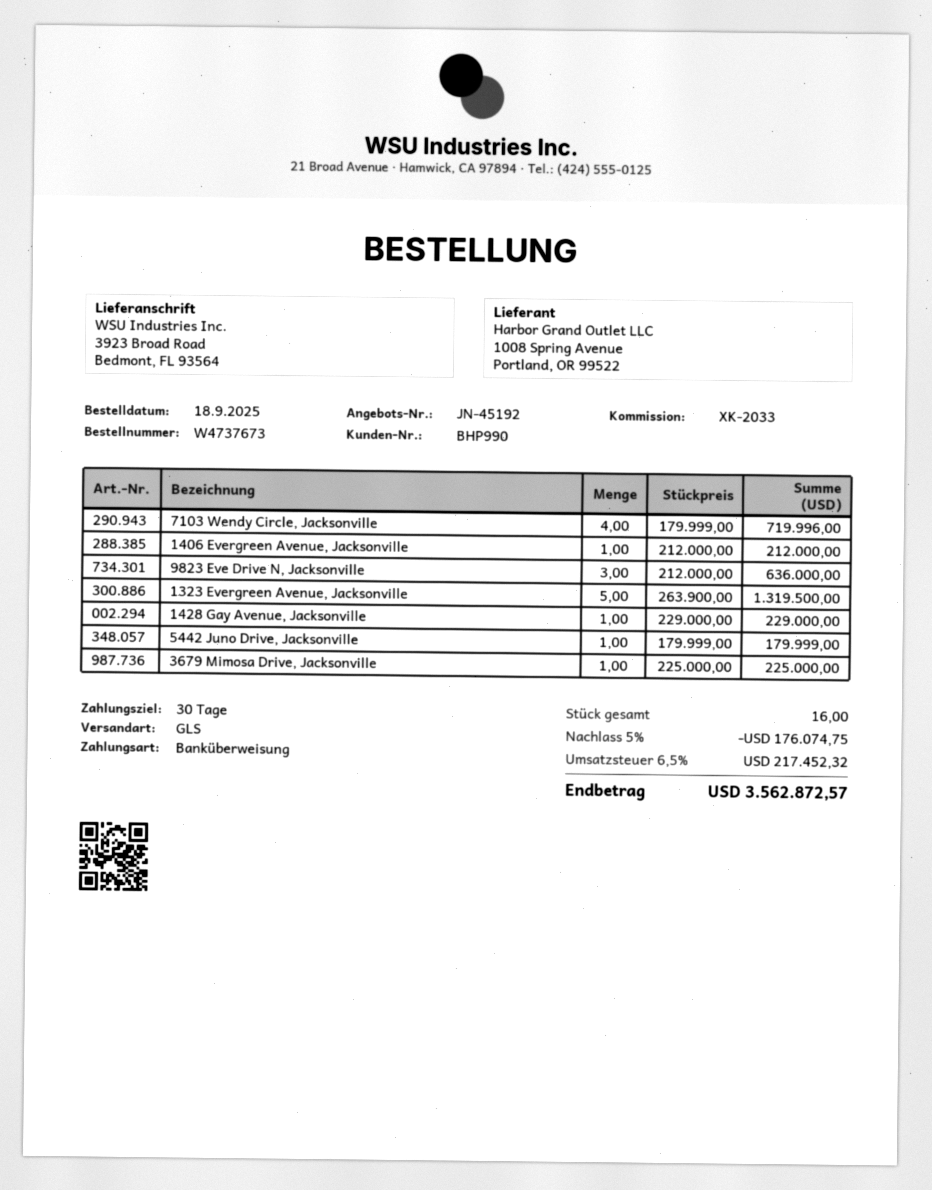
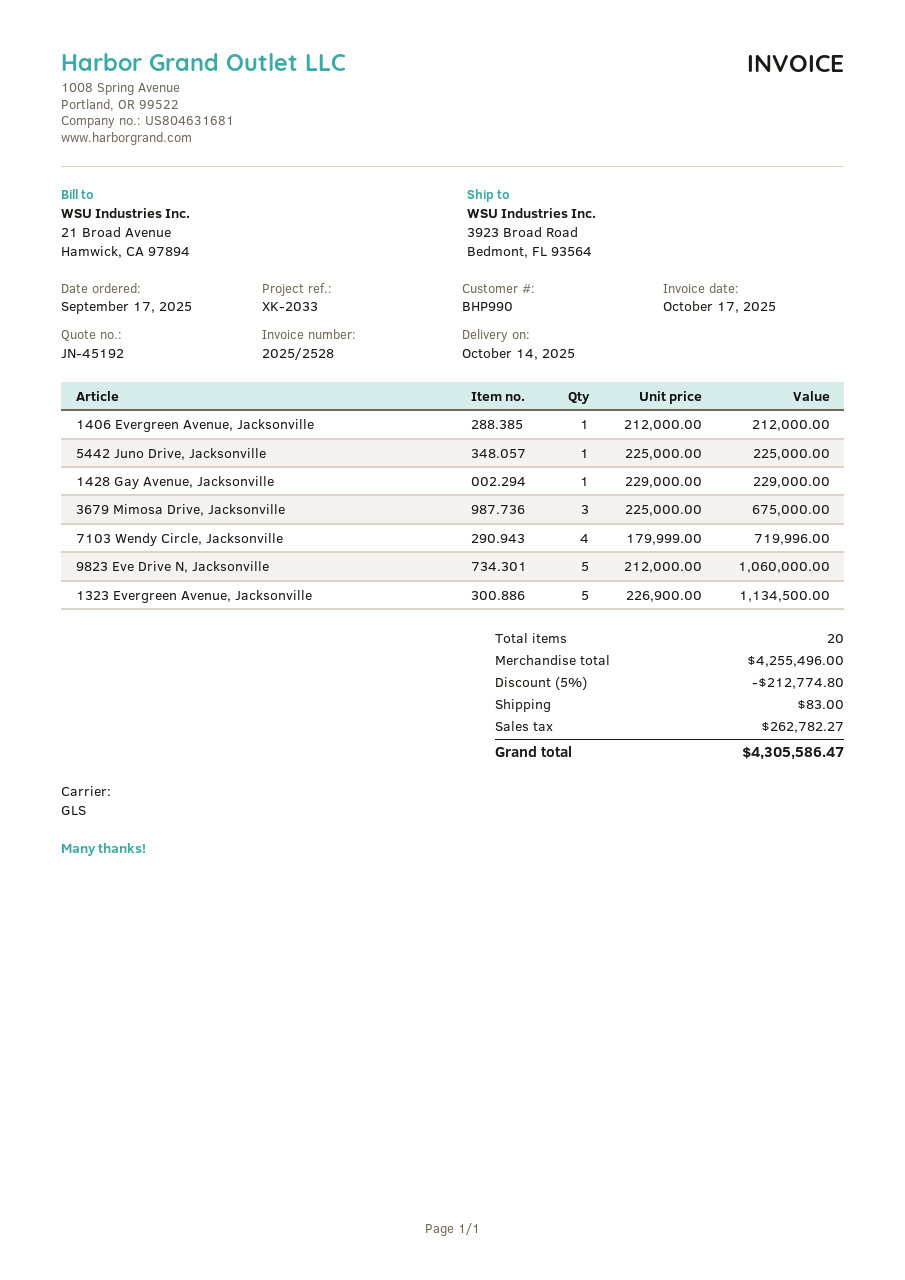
order date: 2025-09-18 -> 2025-09-17
9823 Eve Drive N, Jacksonville: 3 x 212000.00 = 636000.00 -> 5 x 212000.00 = 1060000.00
1323 Evergreen Avenue, Jacksonville: 5 x 263900.00 = 1319500.00 -> 5 x 226900.00 = 1134500.00
5442 Juno Drive, Jacksonville: 1 x 179999.00 = 179999.00 -> 1 x 225000.00 = 225000.00
3679 Mimosa Drive, Jacksonville: 1 x 225000.00 = 225000.00 -> 3 x 225000.00 = 675000.00
total quantity: 16 -> 20
discount: 5% = 176074.75 -> 5% = 212774.80
shipping: none -> 83.00
tax: 217452.32 -> 262782.27
total: 3562872.57 -> 4305586.47

